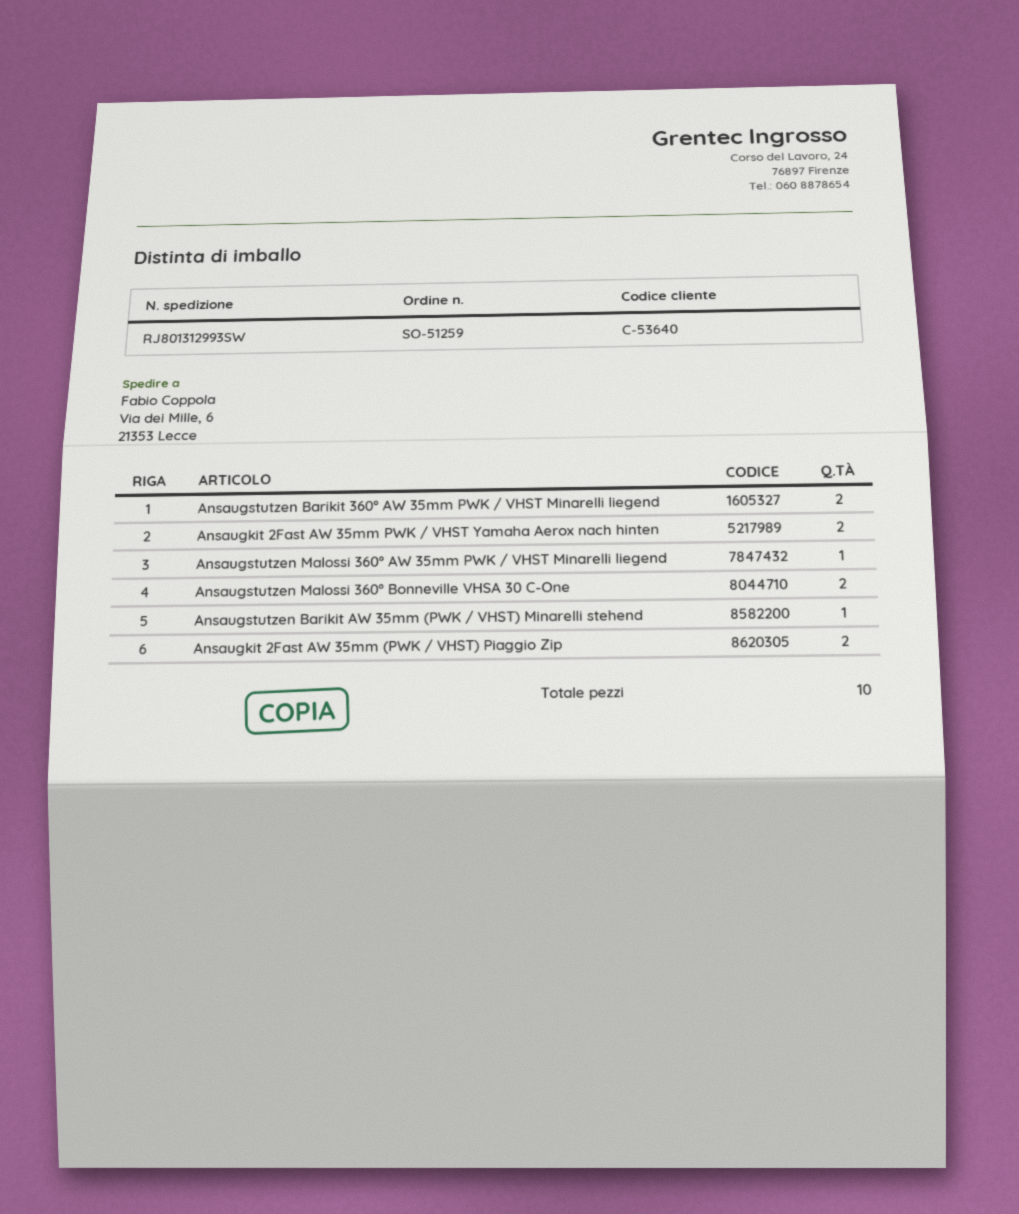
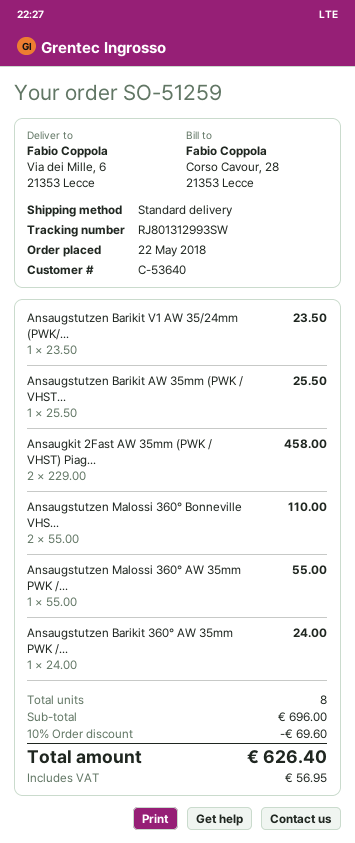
Ansaugstutzen Barikit 360° AW 35mm PWK / VHST Minarelli liegend: 2 -> 1
Ansaugkit 2Fast AW 35mm PWK / VHST Yamaha Aerox nach hinten: 2 -> none
Ansaugstutzen Barikit V1 AW 35/24mm (PWK/...: none -> 1
total quantity: 10 -> 8

